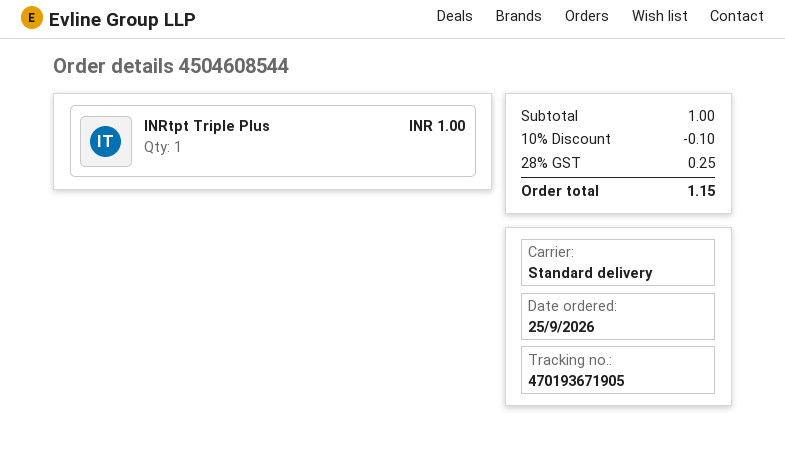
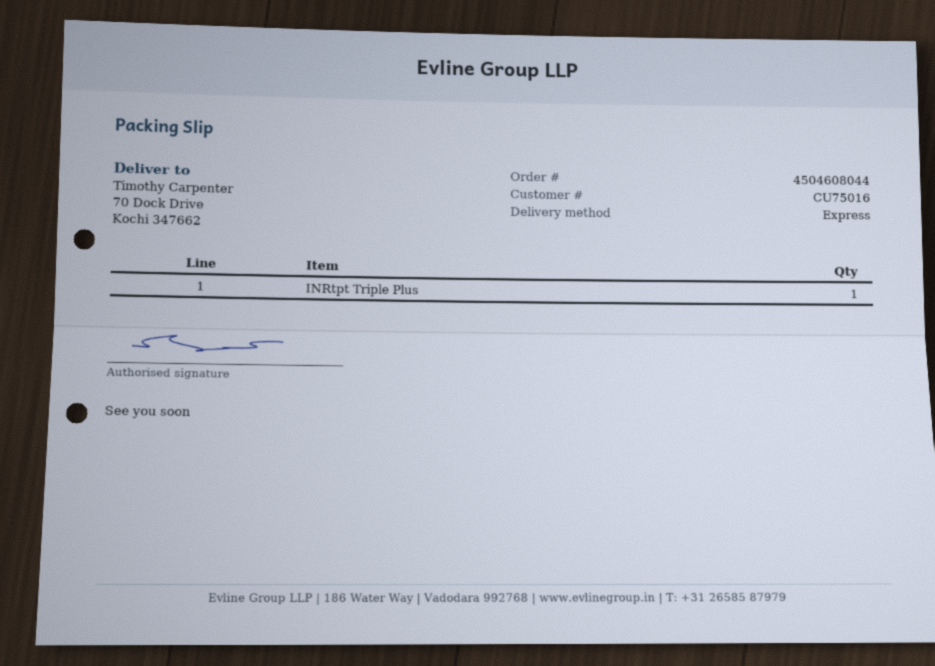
order number: 4504608544 -> 4504608044
shipping method: standard -> express

